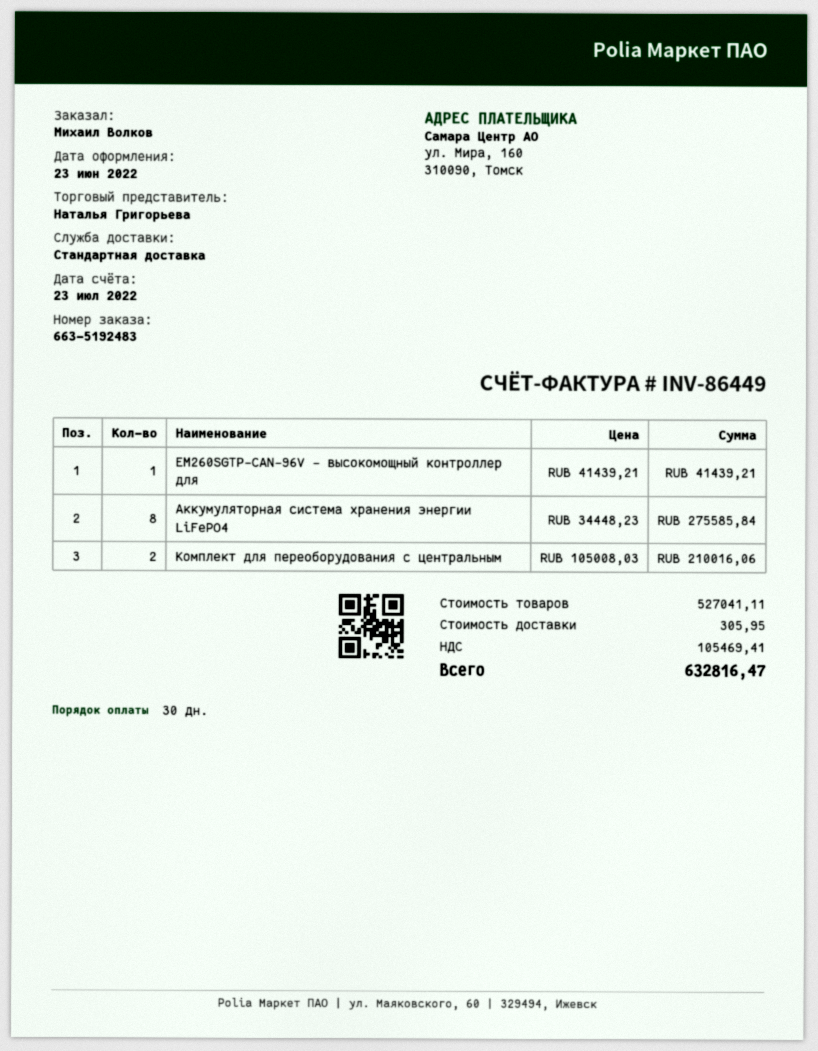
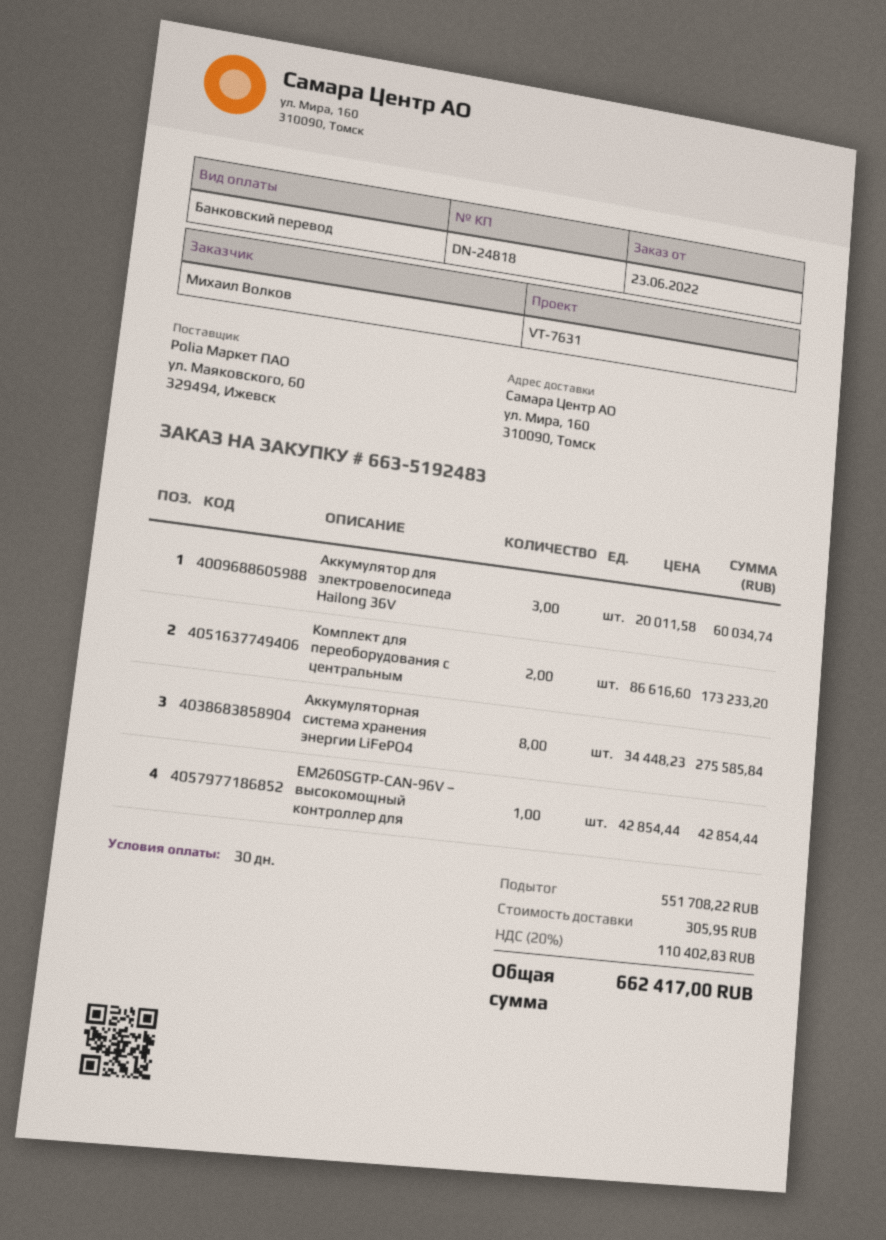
EM260SGTP-CAN-96V – высокомощный контроллер для: 1 x 41439.21 = 41439.21 -> 1 x 42854.44 = 42854.44
Комплект для переоборудования с центральным: 2 x 105008.03 = 210016.06 -> 2 x 86616.60 = 173233.20
Аккумулятор для электровелосипеда Hailong 36V: none -> 3 x 20011.58 = 60034.74
subtotal: 527041.11 -> 551708.22
tax: 105469.41 -> 110402.83
total: 632816.47 -> 662417.00

